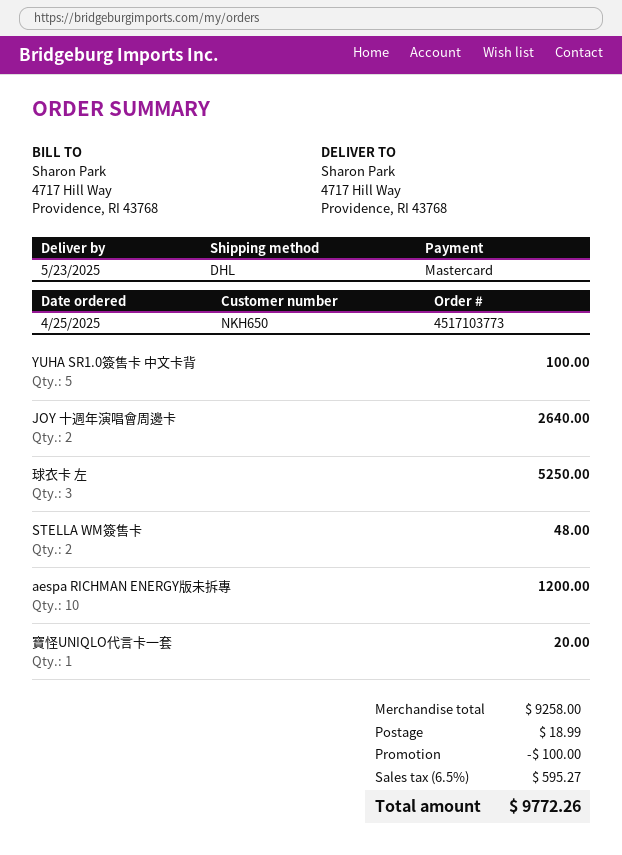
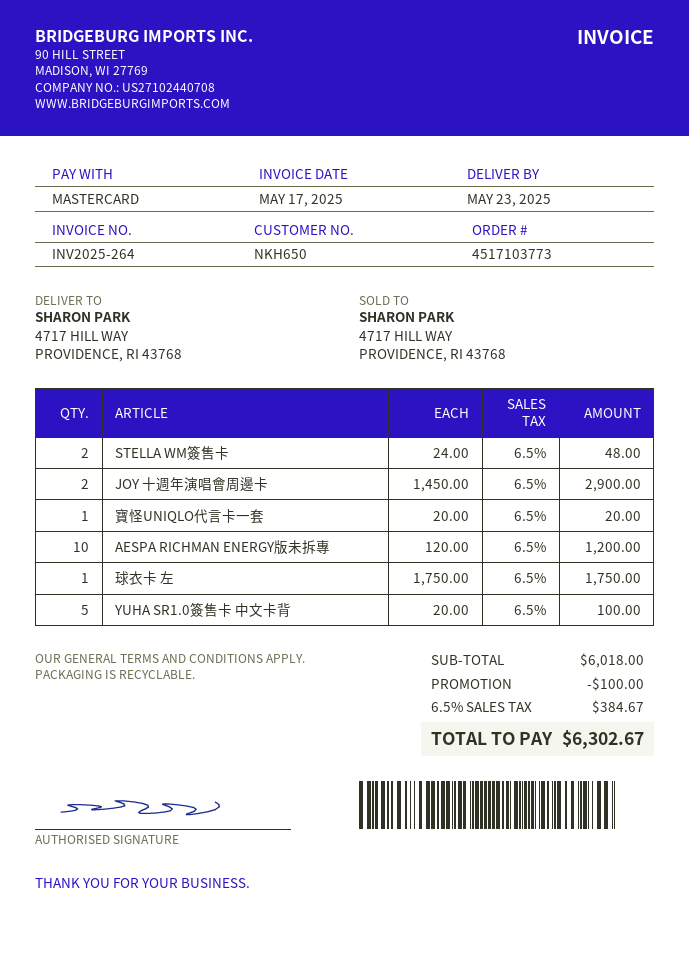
JOY 十週年演唱會周邊卡: 2 for 2640.00 -> 2 for 2900.00
球衣卡 左: 3 for 5250.00 -> 1 for 1750.00
subtotal: 9258.00 -> 6018.00
shipping: 18.99 -> none
tax: 6.5% = 595.27 -> 6.5% = 384.67
total: 9772.26 -> 6302.67

